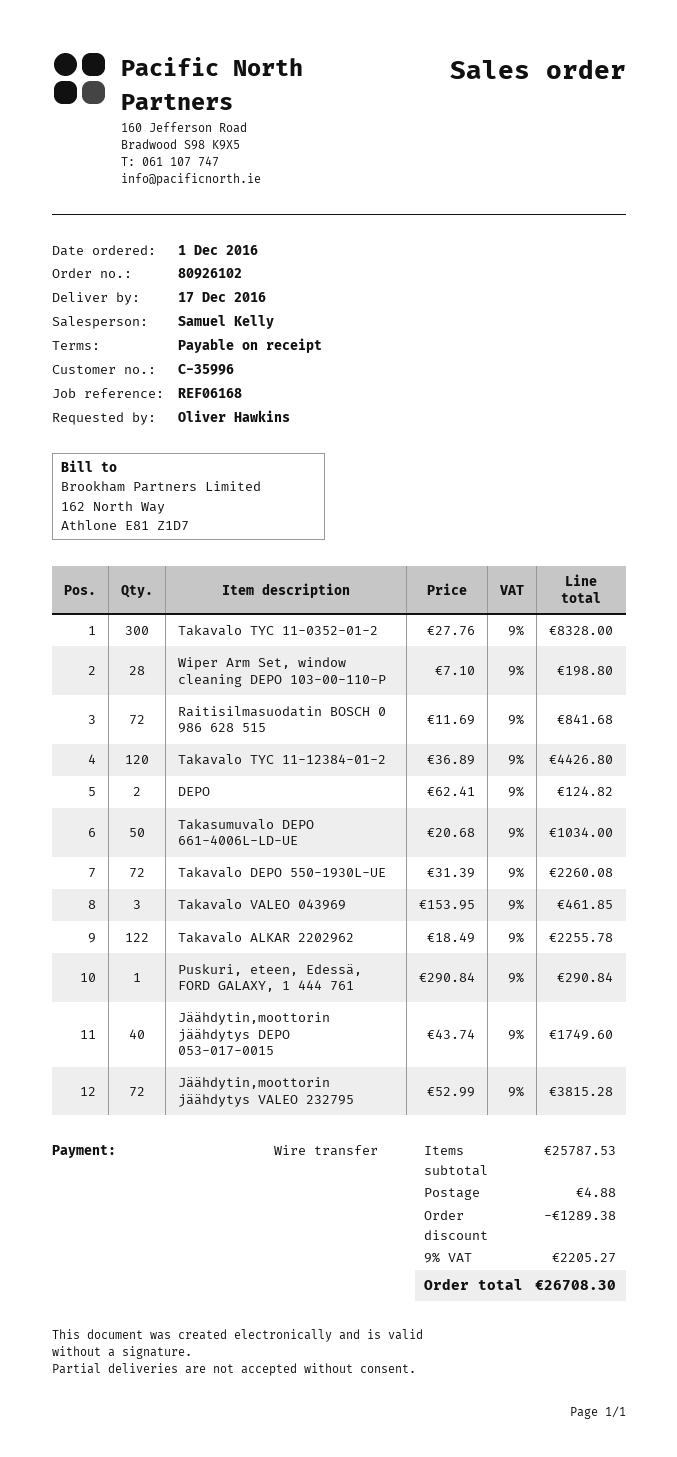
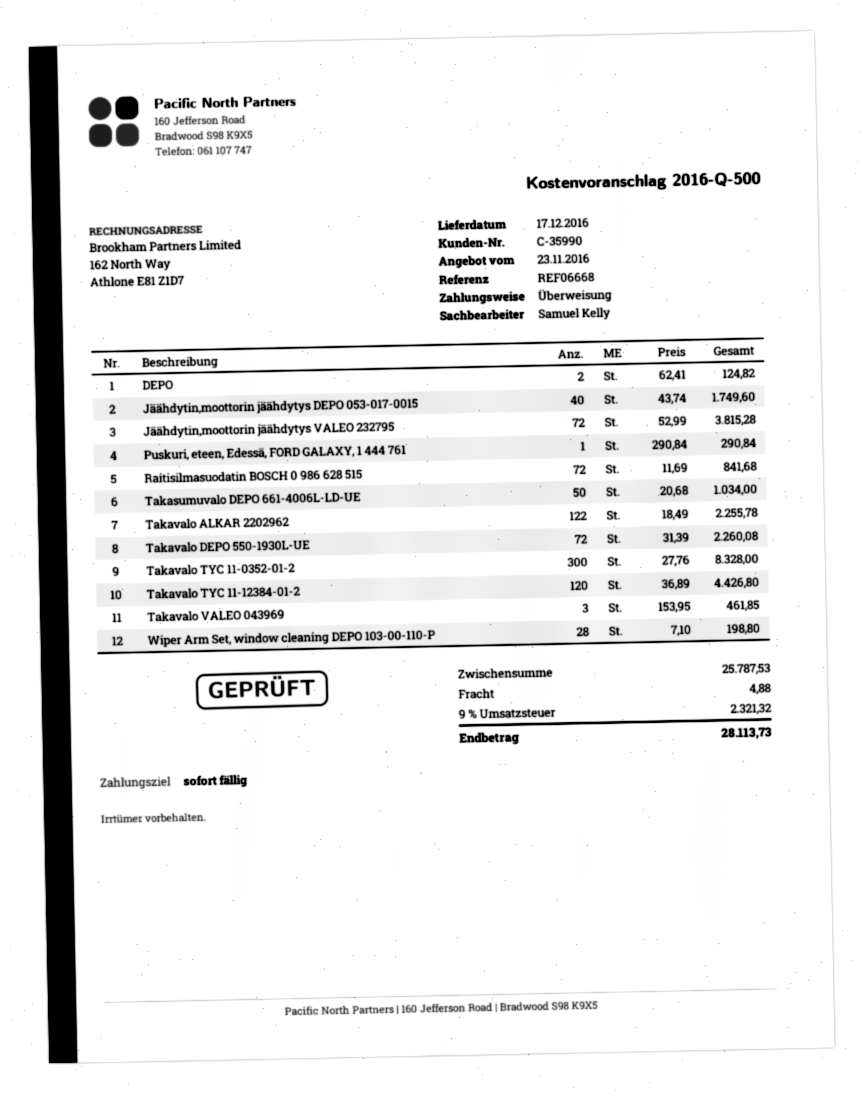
customer number: C-35996 -> C-35990
reference: REF06168 -> REF06668
discount: 1289.38 -> none
tax: 9% = 2205.27 -> 9% = 2321.32
total: 26708.30 -> 28113.73

